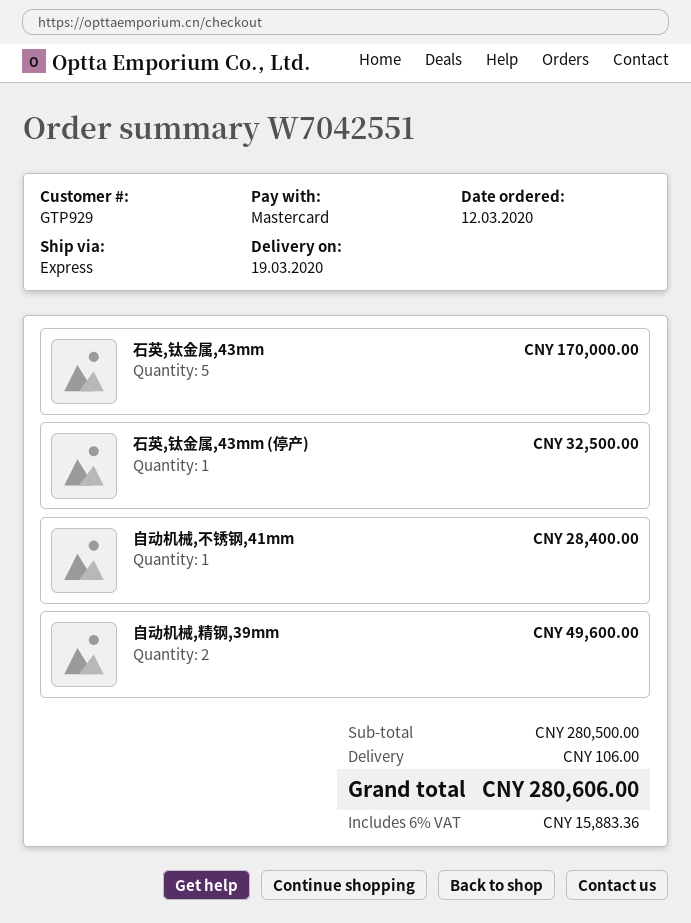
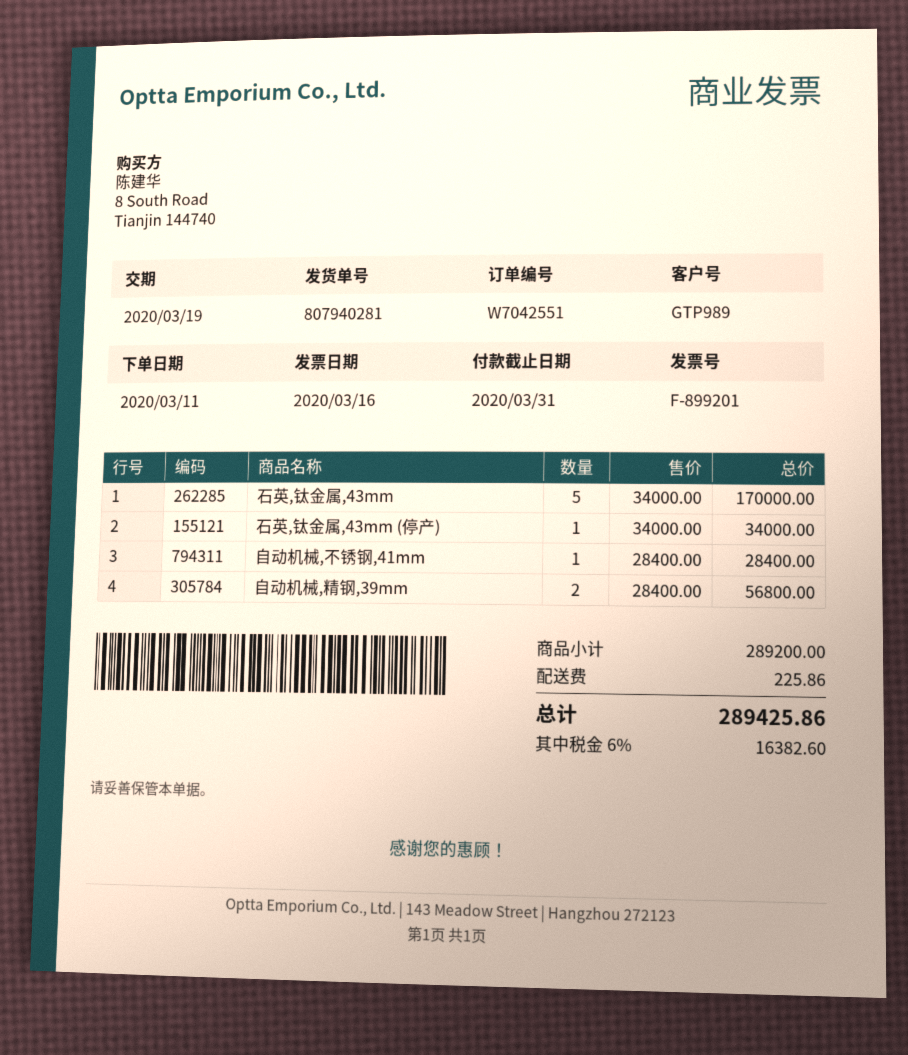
order date: 2020-03-12 -> 2020-03-11
customer number: GTP929 -> GTP989
石英,钛金属,43mm (停产): 1 for 32500.00 -> 1 for 34000.00
自动机械,精钢,39mm: 2 for 49600.00 -> 2 for 56800.00
subtotal: 280500.00 -> 289200.00
shipping: 106.00 -> 225.86
tax: 6% = 15883.36 -> 6% = 16382.60
total: 280606.00 -> 289425.86

